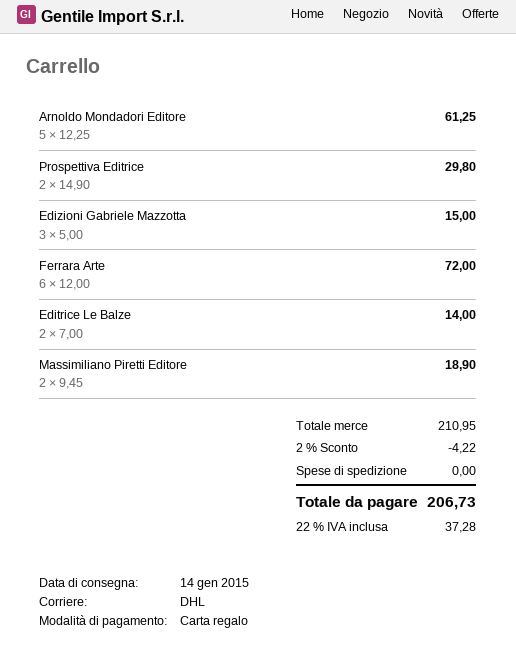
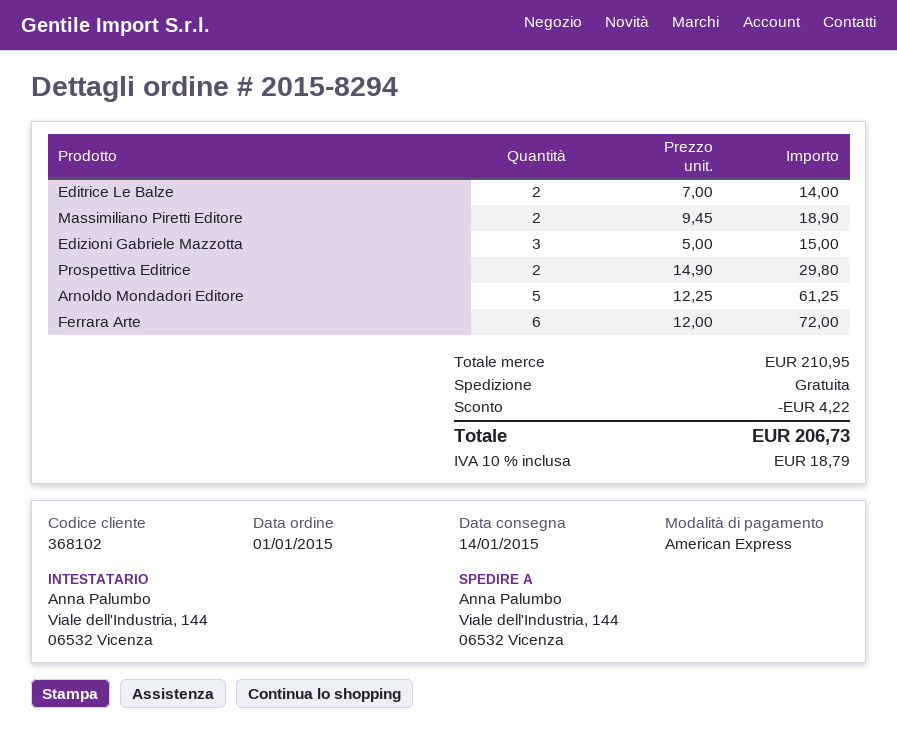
payment method: gift card -> American Express
tax: 22% = 37.28 -> 10% = 18.79

